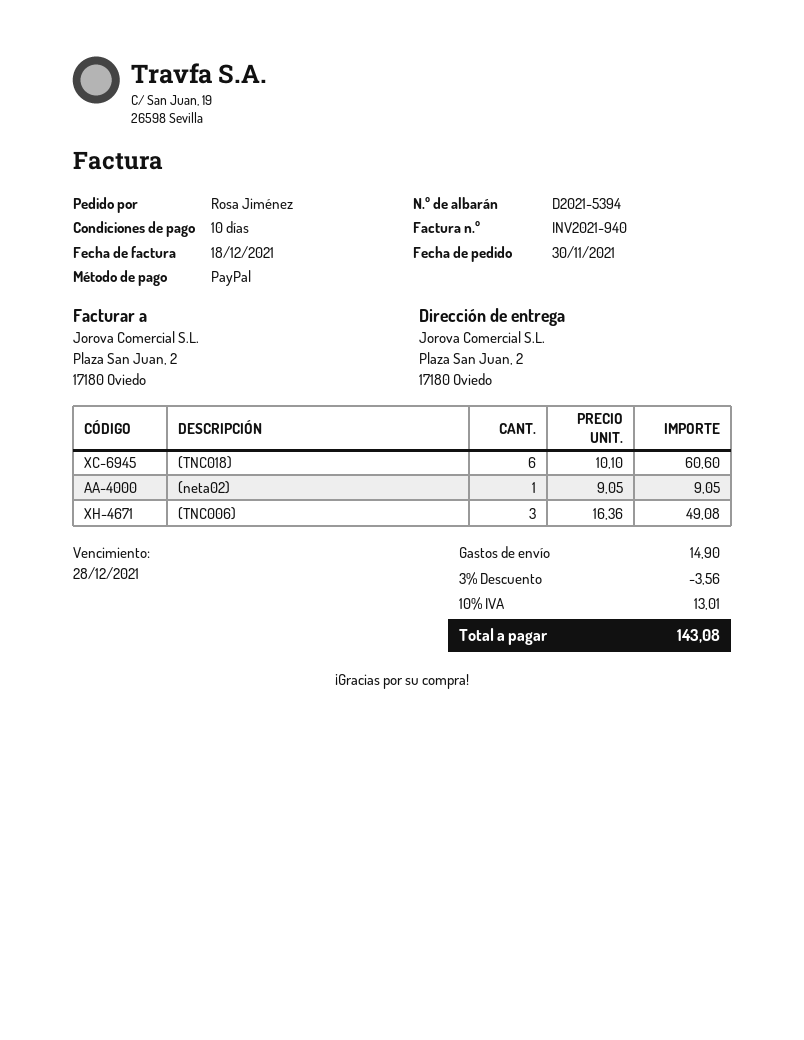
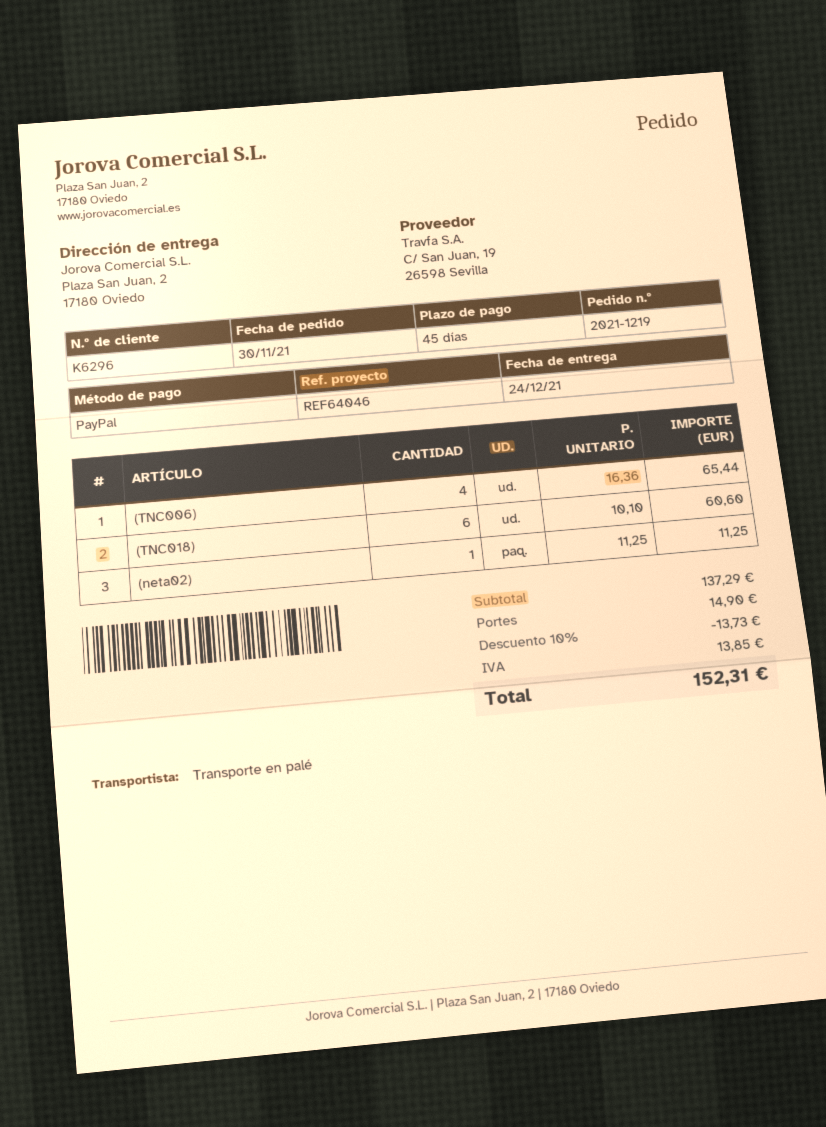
payment terms: 10 days -> 45 days
(neta02): 1 x 9.05 = 9.05 -> 1 x 11.25 = 11.25
(TNC006): 3 x 16.36 = 49.08 -> 4 x 16.36 = 65.44
discount: 3% = 3.56 -> 10% = 13.73
tax: 13.01 -> 13.85
total: 143.08 -> 152.31

